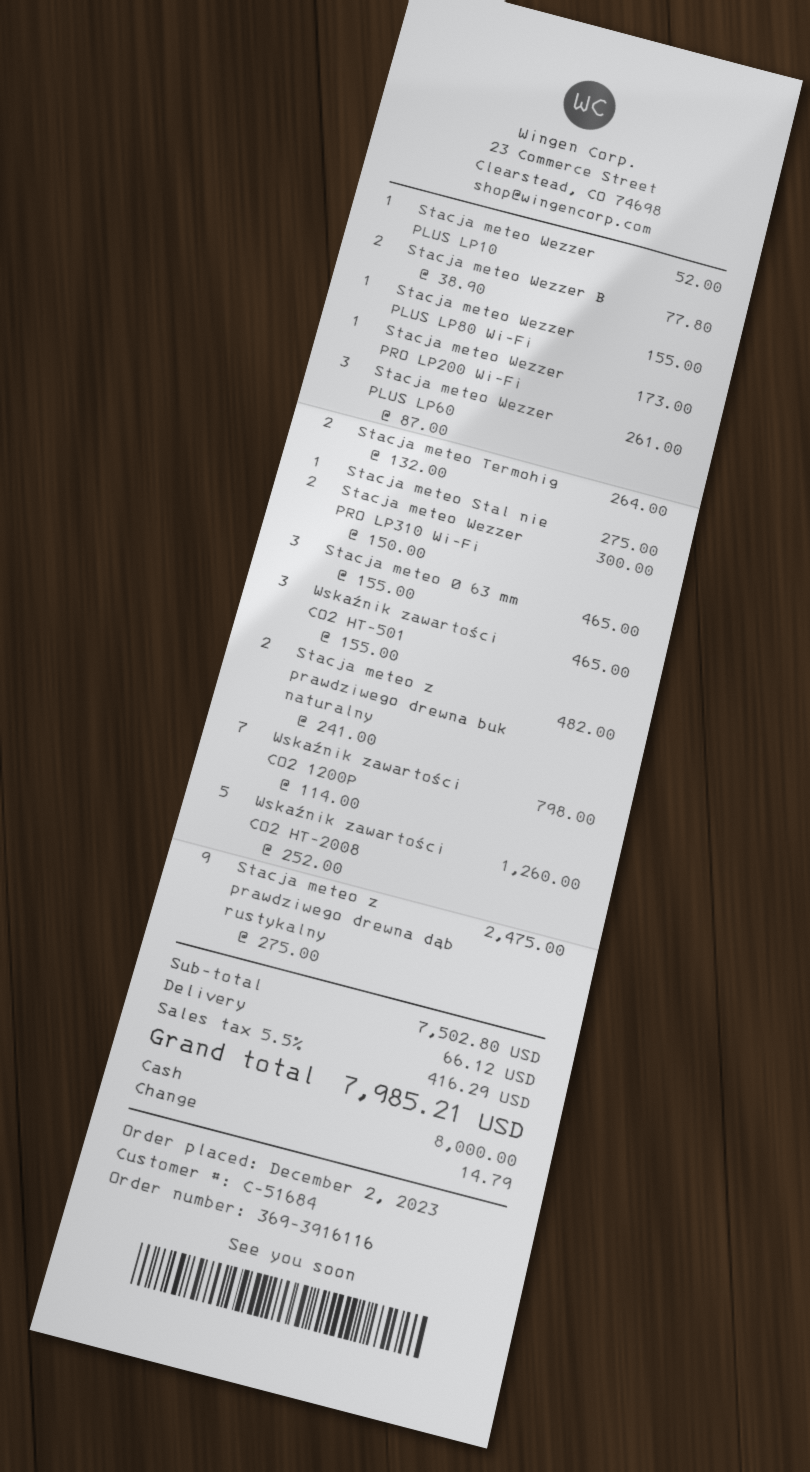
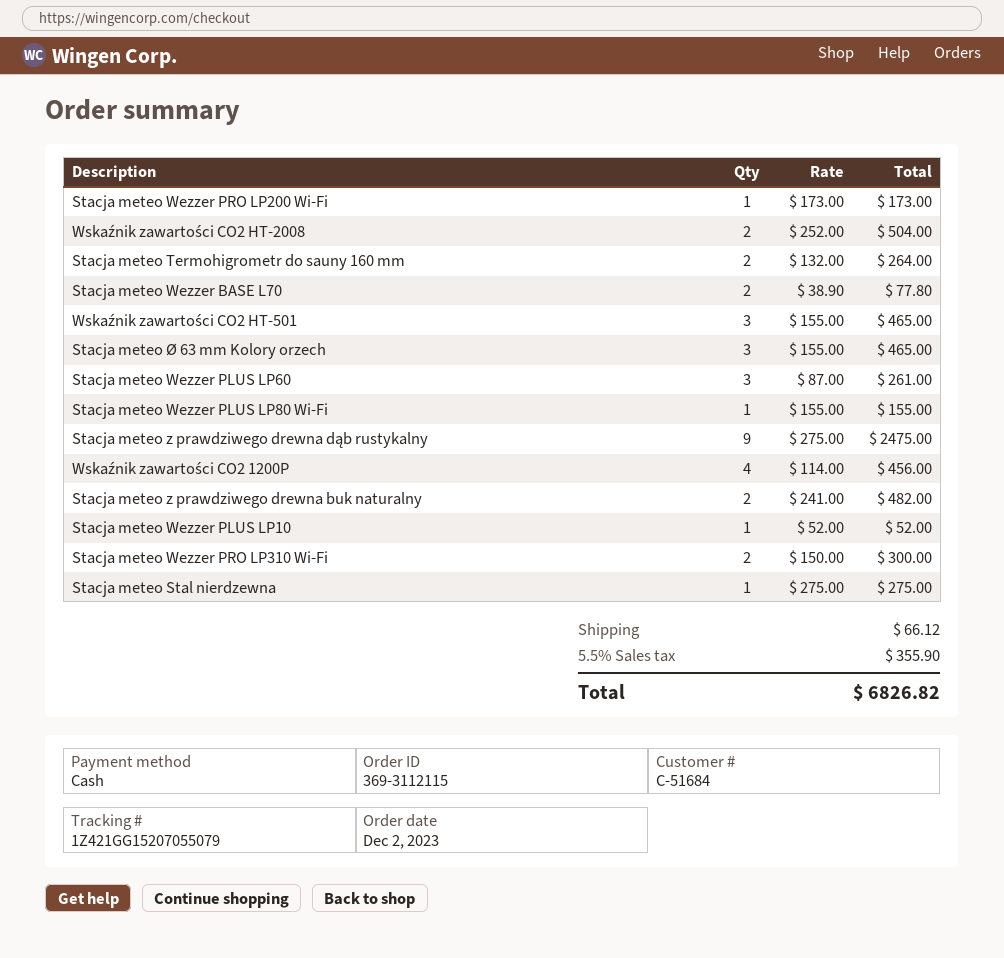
order number: 369-3916116 -> 369-3112115
Wskaźnik zawartości CO2 1200P: 7 x 114.00 = 798.00 -> 4 x 114.00 = 456.00
Wskaźnik zawartości CO2 HT-2008: 5 x 252.00 = 1260.00 -> 2 x 252.00 = 504.00
tax: 5.5% = 416.29 -> 5.5% = 355.90
total: 7985.21 -> 6826.82

